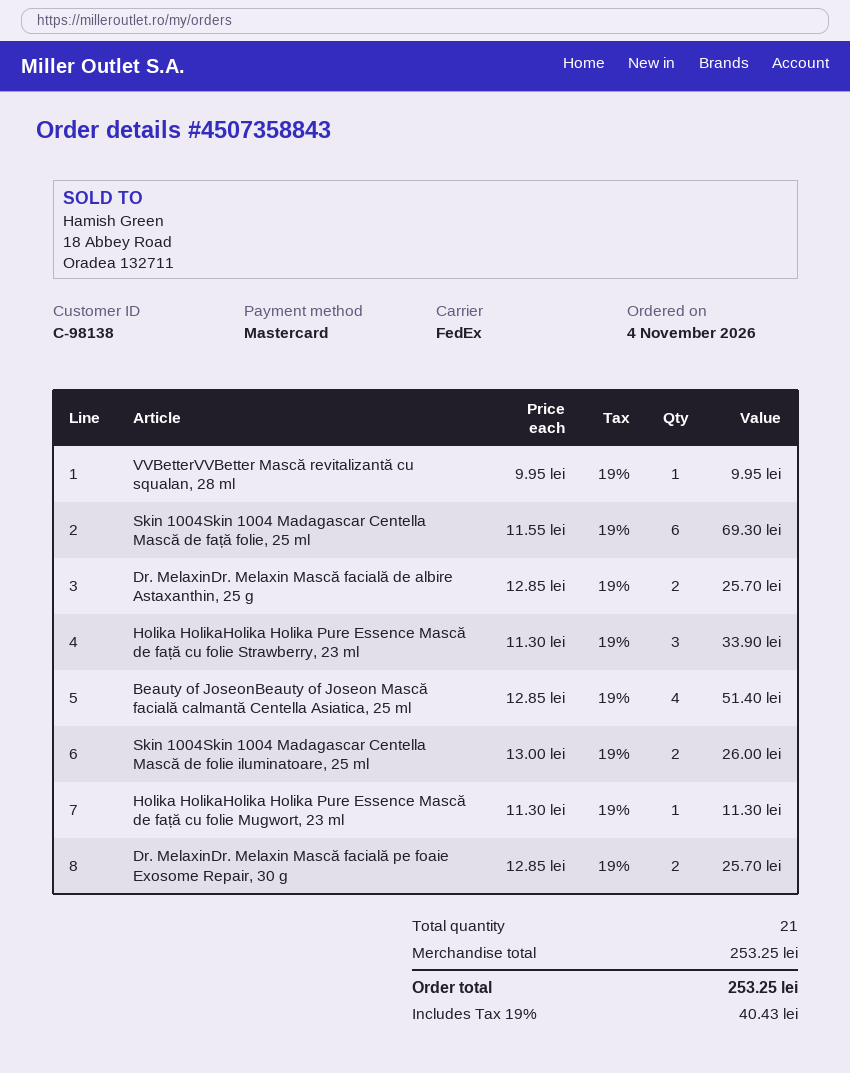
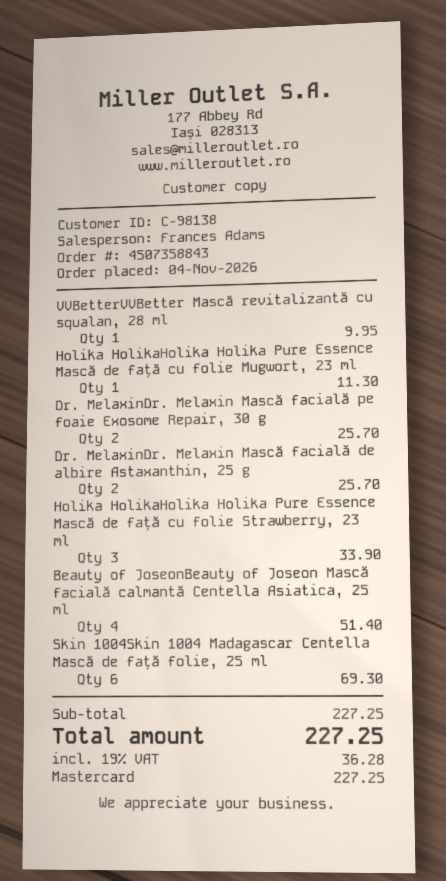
Skin 1004Skin 1004 Madagascar Centella Mască de folie iluminatoare, 25 ml: 2 for 26.00 -> none
subtotal: 253.25 -> 227.25
tax: 19% = 40.43 -> 19% = 36.28
total: 253.25 -> 227.25

